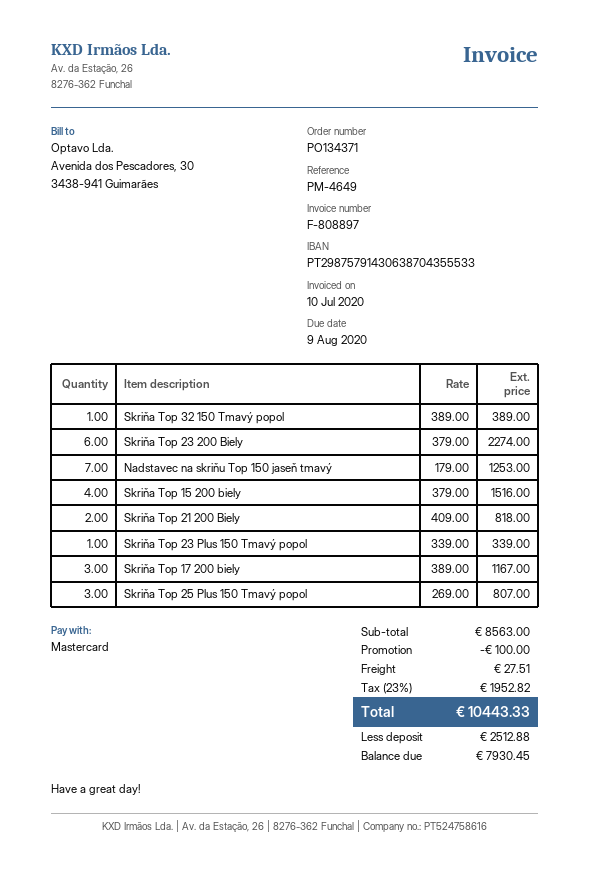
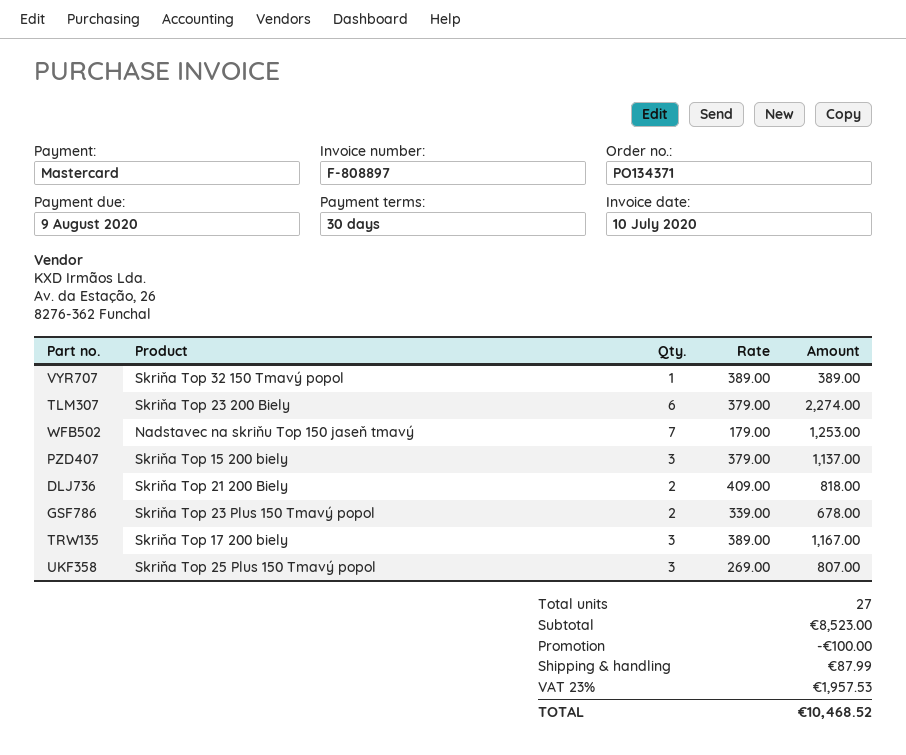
Skriňa Top 15 200 biely: 4 x 379.00 = 1516.00 -> 3 x 379.00 = 1137.00
Skriňa Top 23 Plus 150 Tmavý popol: 1 x 339.00 = 339.00 -> 2 x 339.00 = 678.00
subtotal: 8563.00 -> 8523.00
shipping: 27.51 -> 87.99
tax: 23% = 1952.82 -> 23% = 1957.53
total: 10443.33 -> 10468.52

